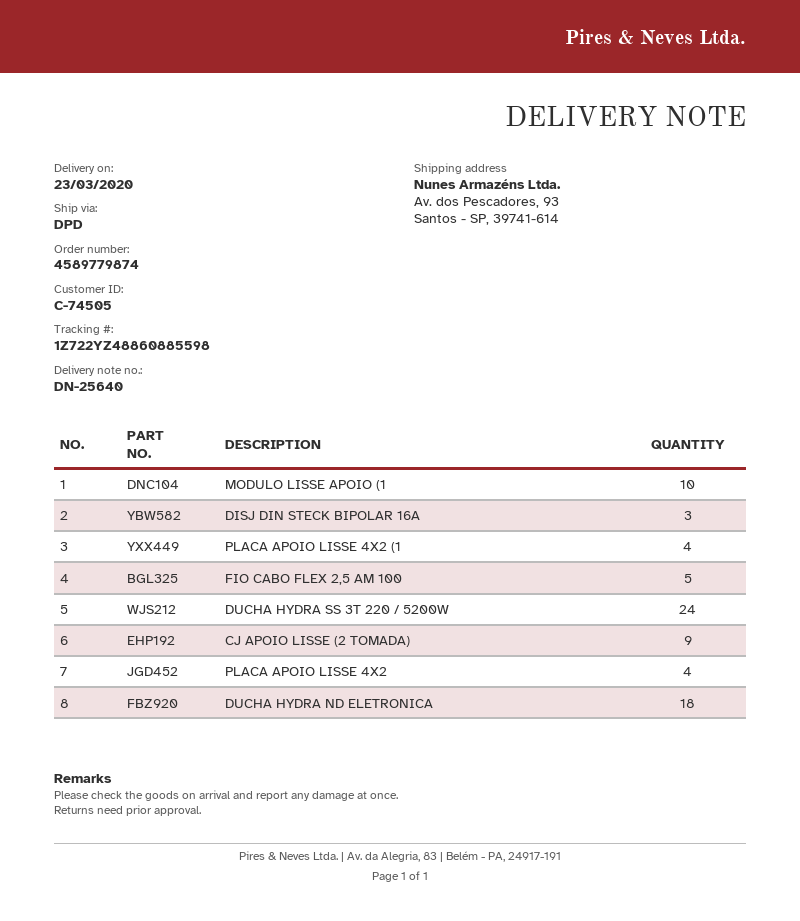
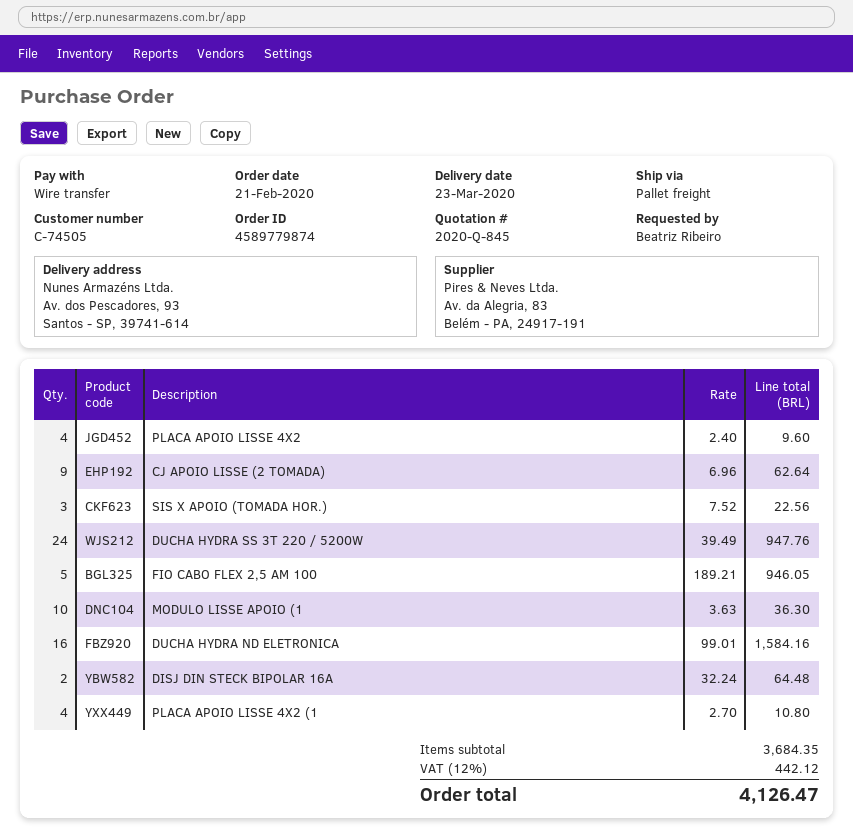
shipping method: DPD -> pallet freight
DISJ DIN STECK BIPOLAR 16A: 3 -> 2
DUCHA HYDRA ND ELETRONICA: 18 -> 16
SIS X APOIO (TOMADA HOR.): none -> 3

